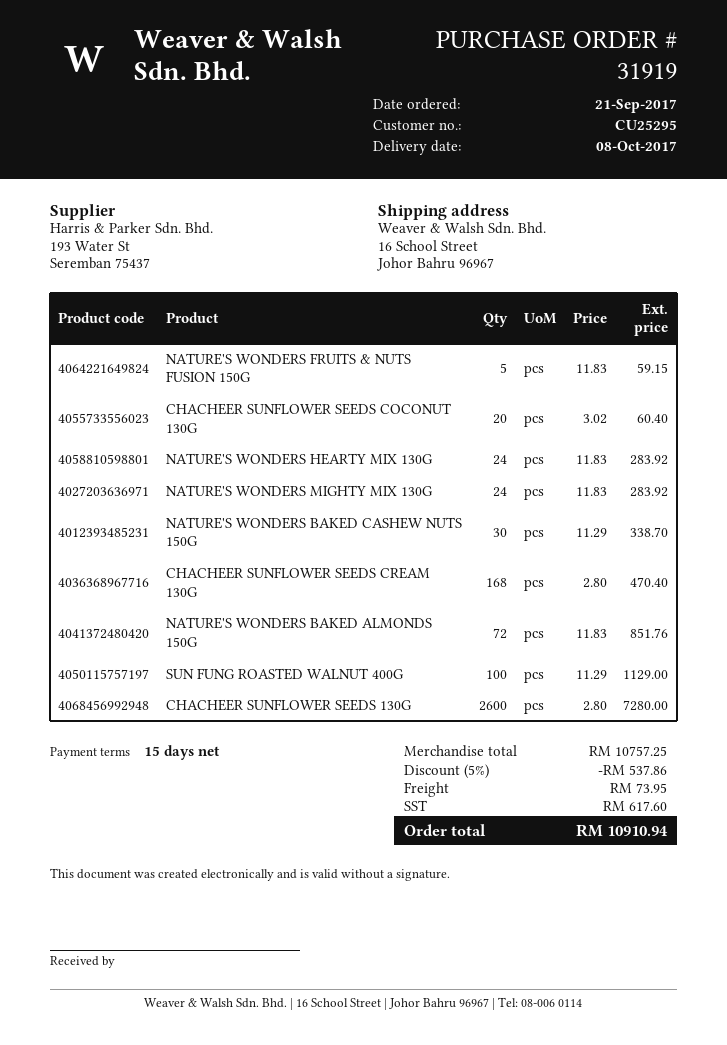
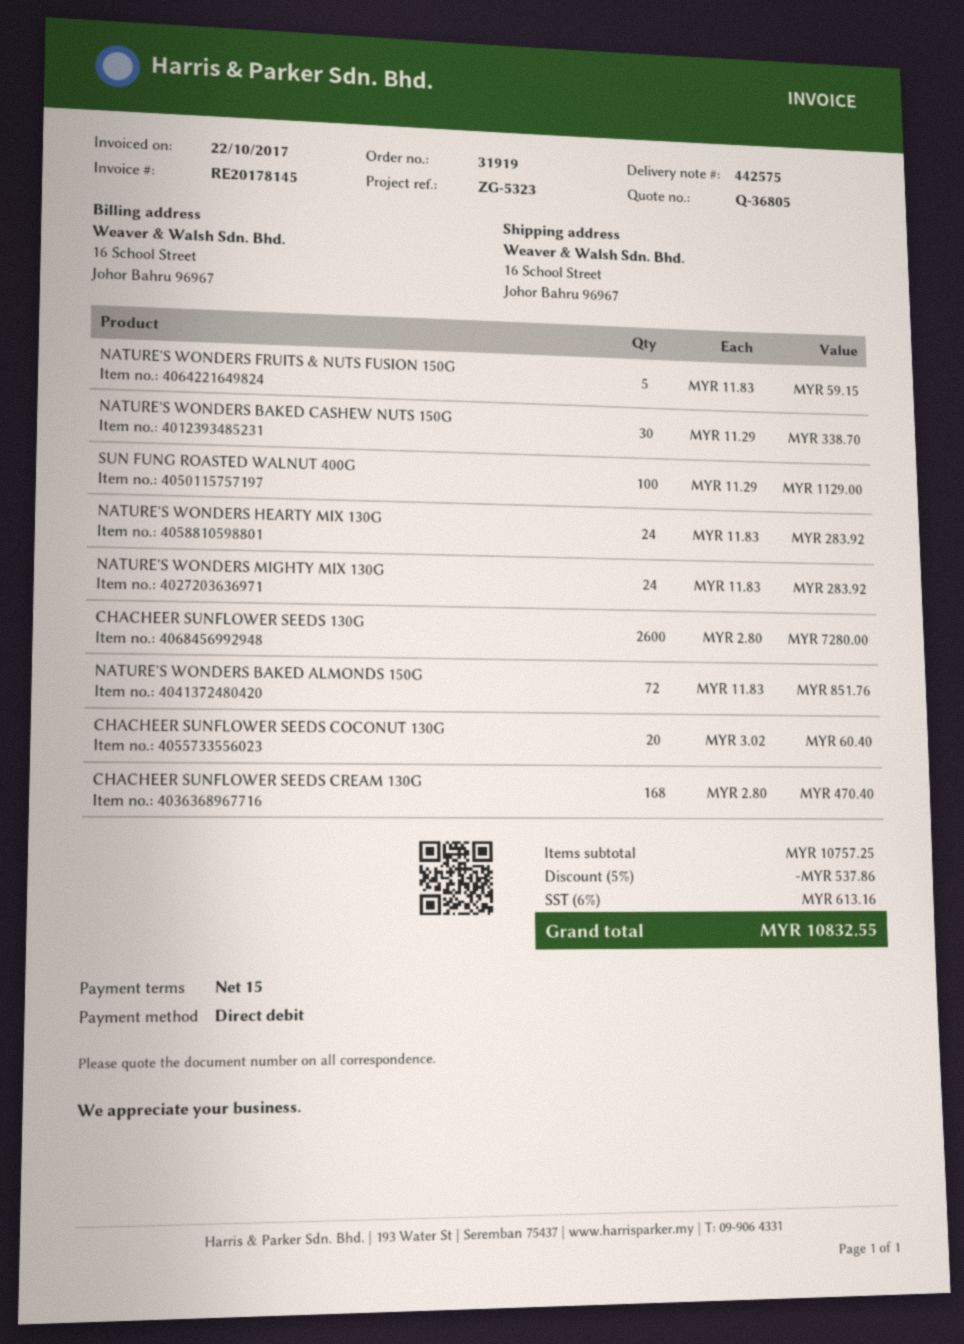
shipping: 73.95 -> none
tax: 617.60 -> 613.16
total: 10910.94 -> 10832.55

